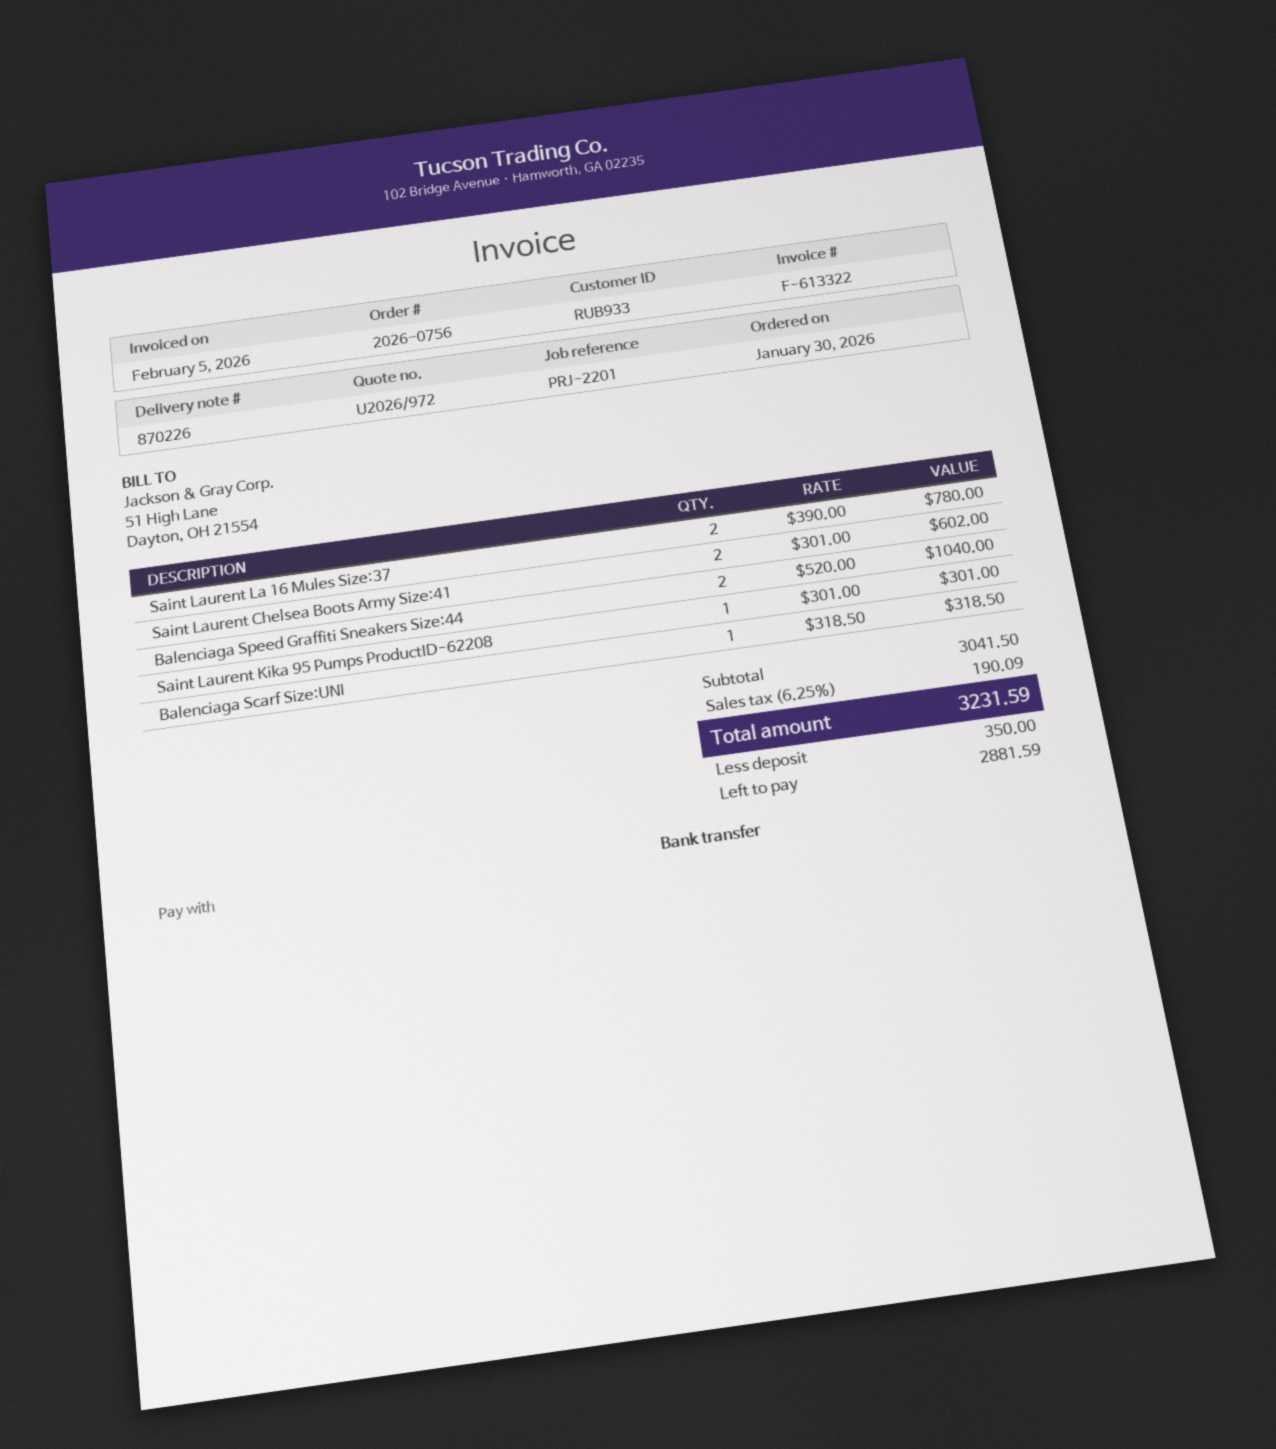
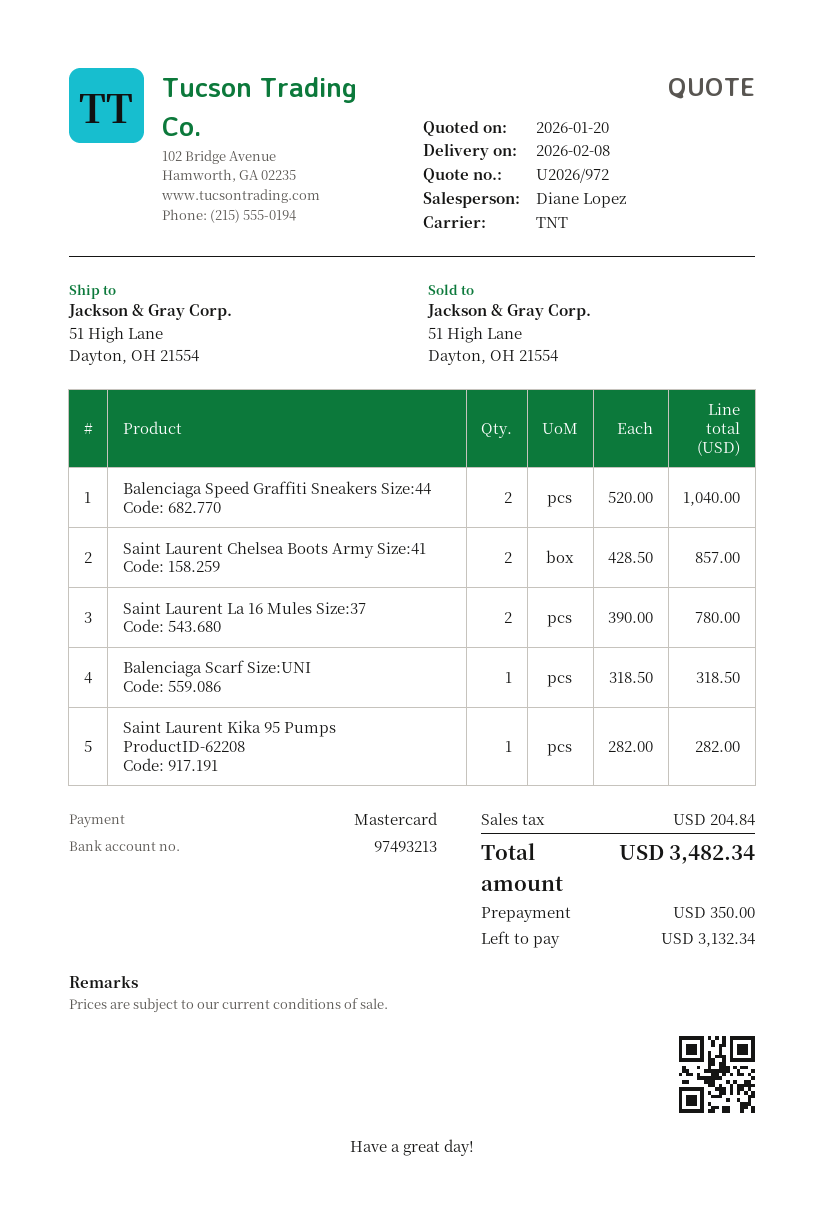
payment method: bank transfer -> Mastercard
Saint Laurent Chelsea Boots Army Size:41: 2 x 301.00 = 602.00 -> 2 x 428.50 = 857.00
Saint Laurent Kika 95 Pumps ProductID-62208: 1 x 301.00 = 301.00 -> 1 x 282.00 = 282.00
tax: 190.09 -> 204.84
total: 3231.59 -> 3482.34
balance: 2881.59 -> 3132.34

